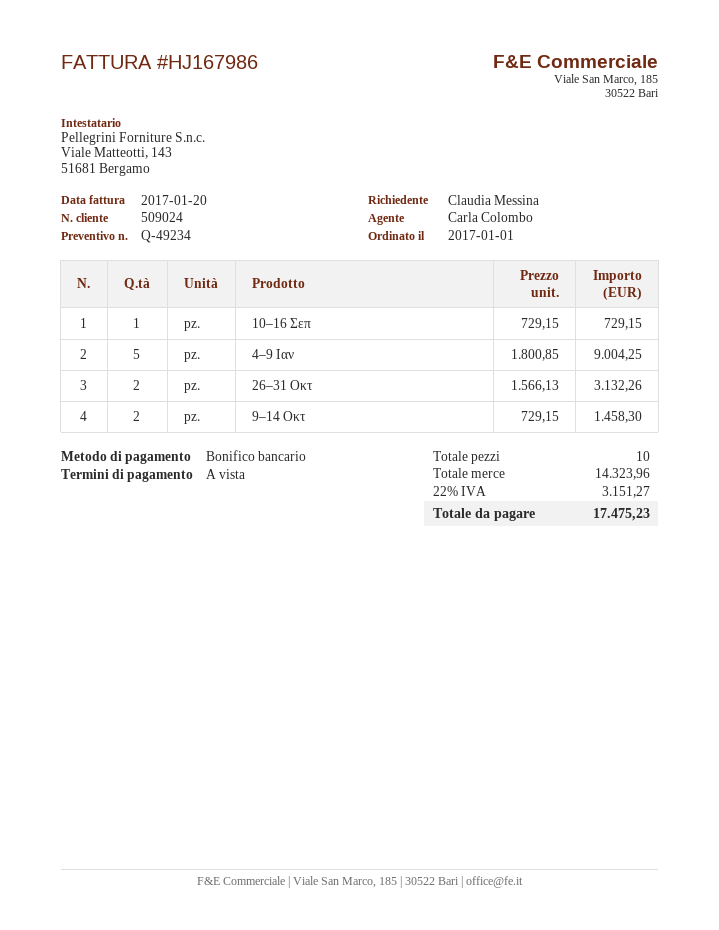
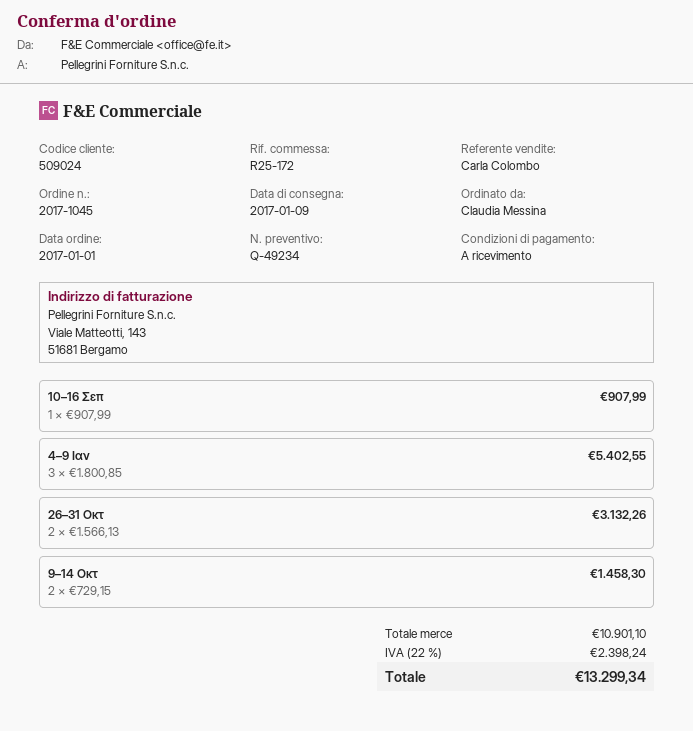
10–16 Σεπ: 1 x 729.15 = 729.15 -> 1 x 907.99 = 907.99
4–9 Ιαν: 5 x 1800.85 = 9004.25 -> 3 x 1800.85 = 5402.55
subtotal: 14323.96 -> 10901.10
tax: 22% = 3151.27 -> 22% = 2398.24
total: 17475.23 -> 13299.34

